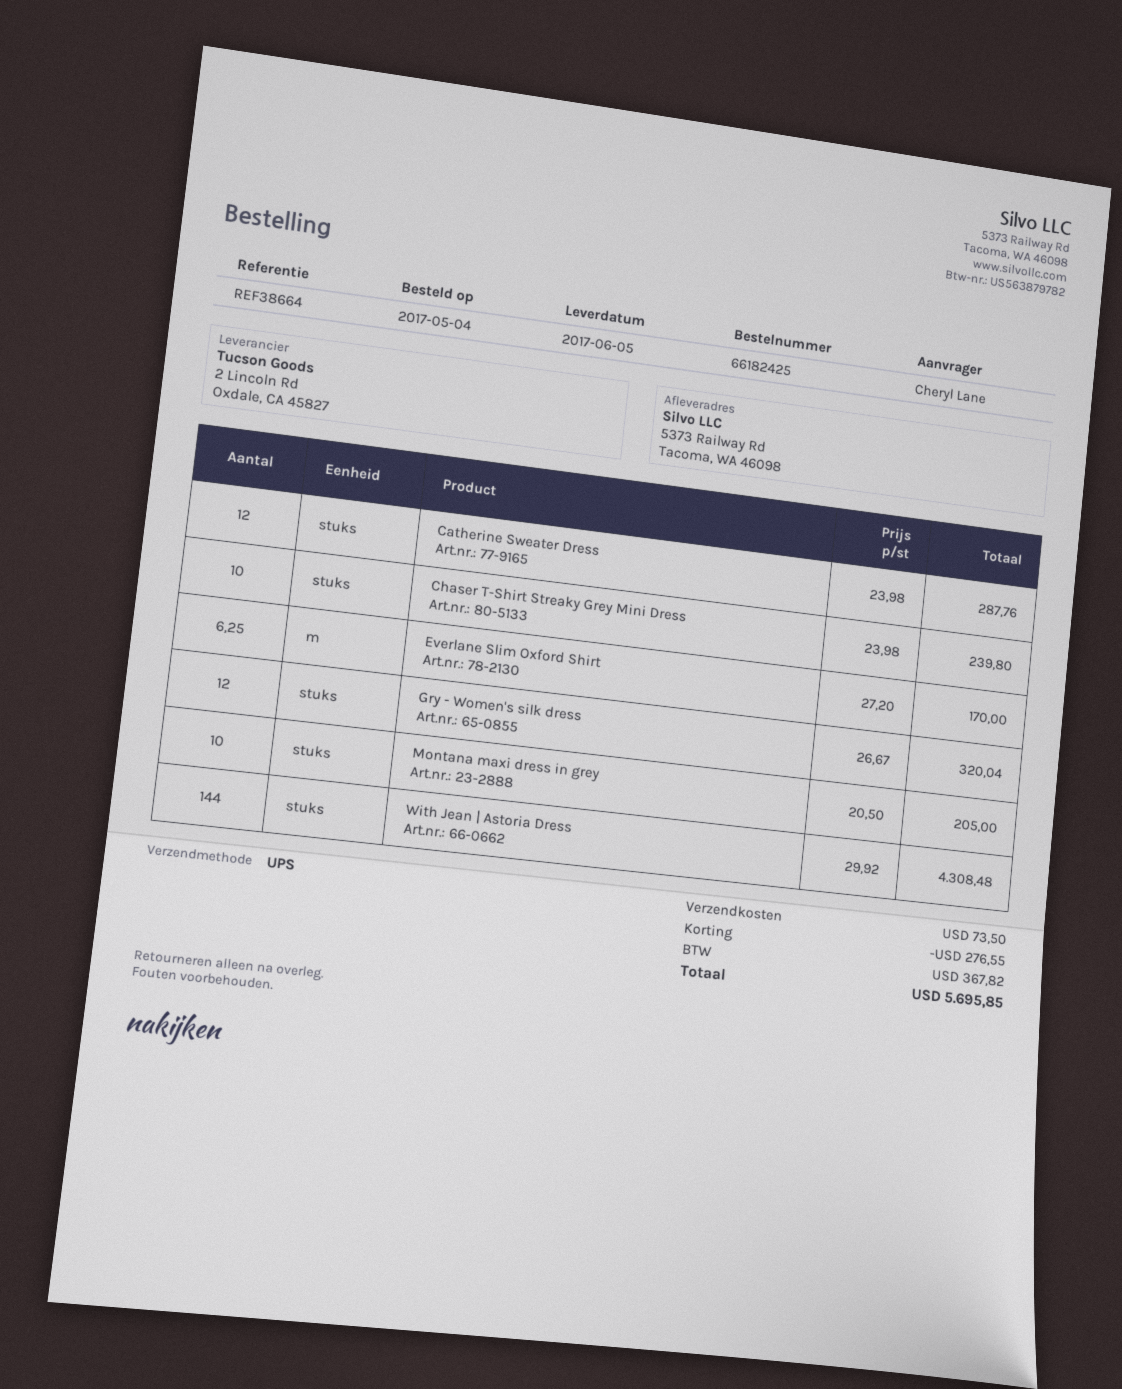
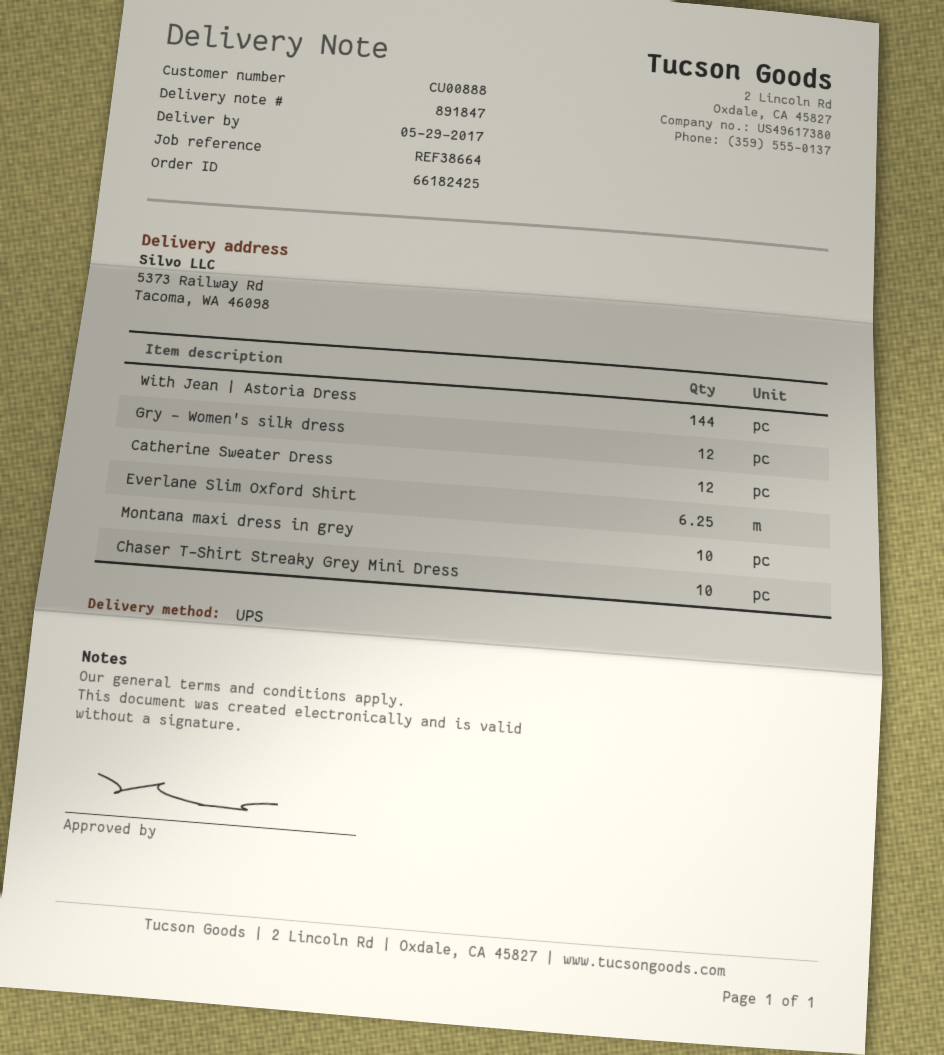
delivery date: 2017-06-05 -> 2017-05-29

